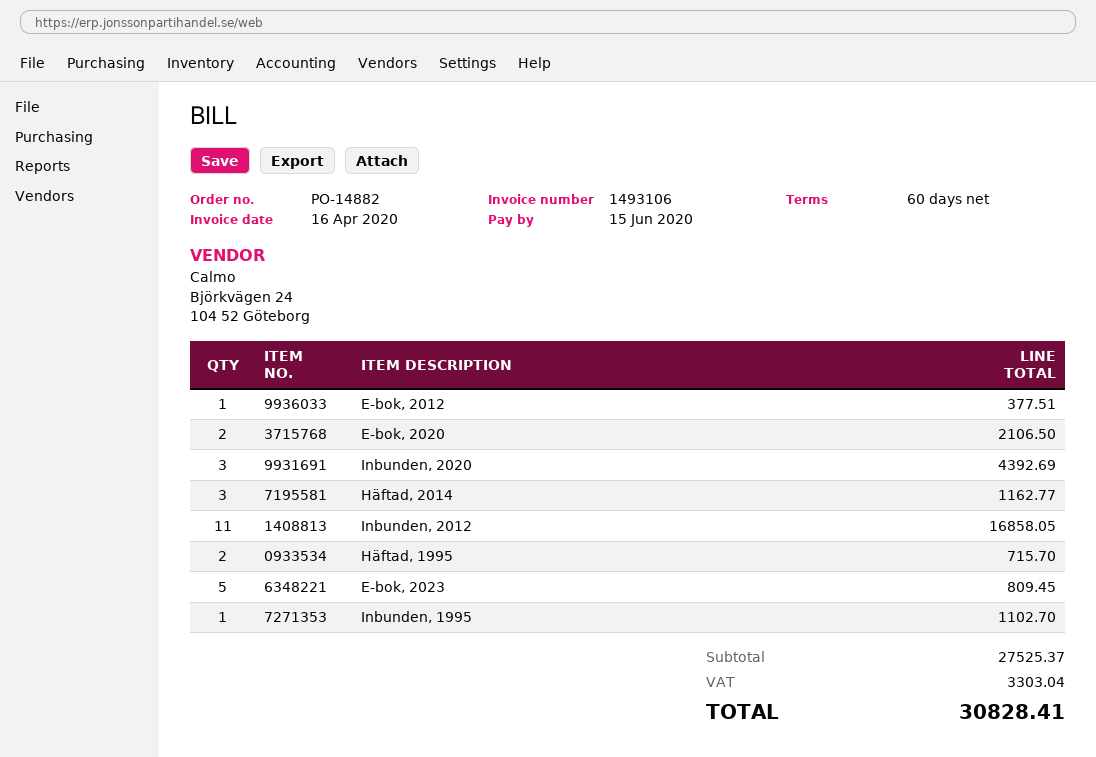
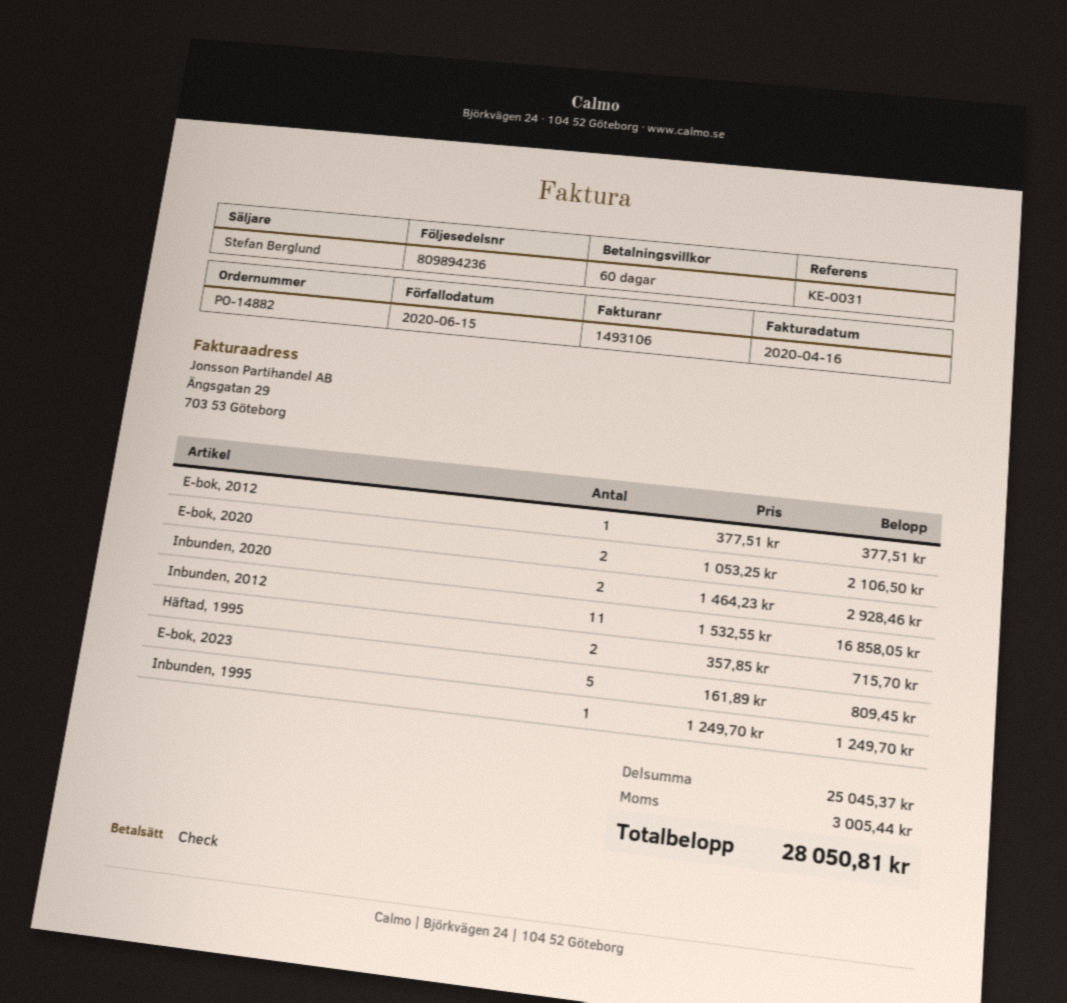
Inbunden, 2020: 3 for 4392.69 -> 2 for 2928.46
Häftad, 2014: 3 for 1162.77 -> none
Inbunden, 1995: 1 for 1102.70 -> 1 for 1249.70
subtotal: 27525.37 -> 25045.37
tax: 3303.04 -> 3005.44
total: 30828.41 -> 28050.81

